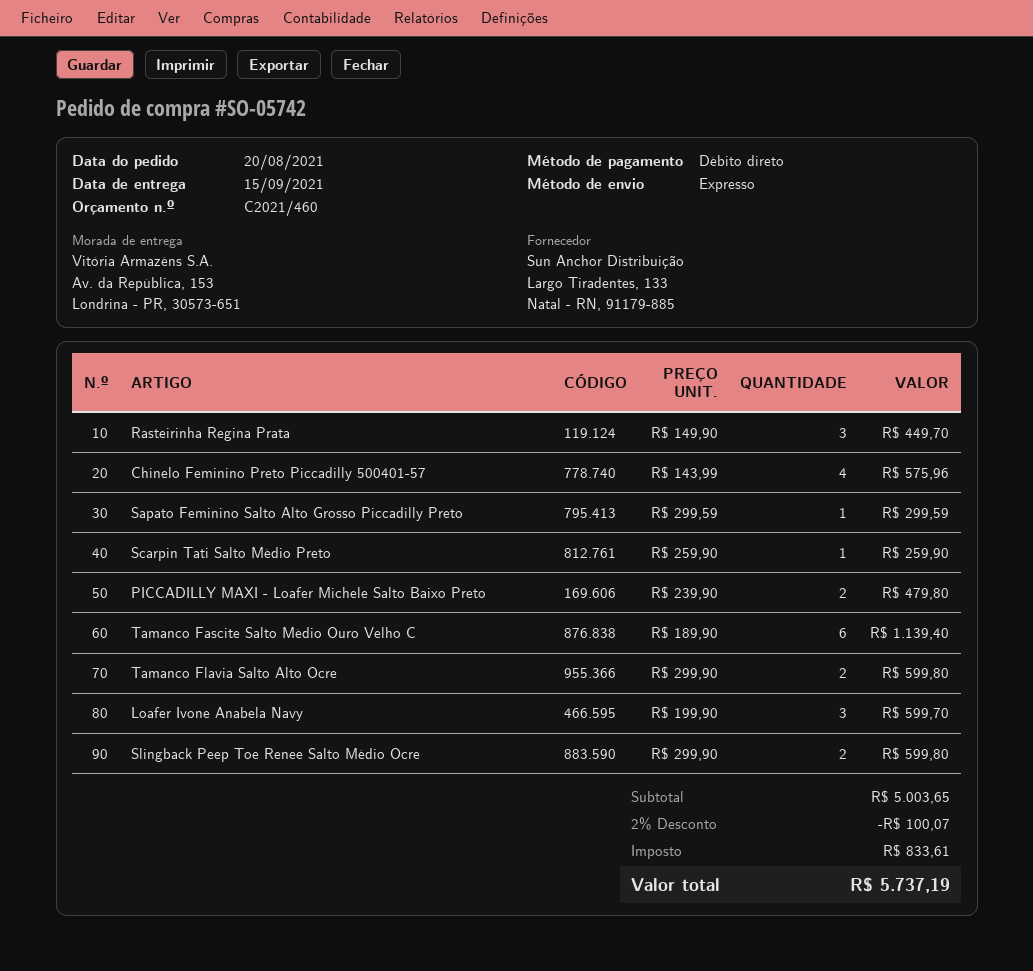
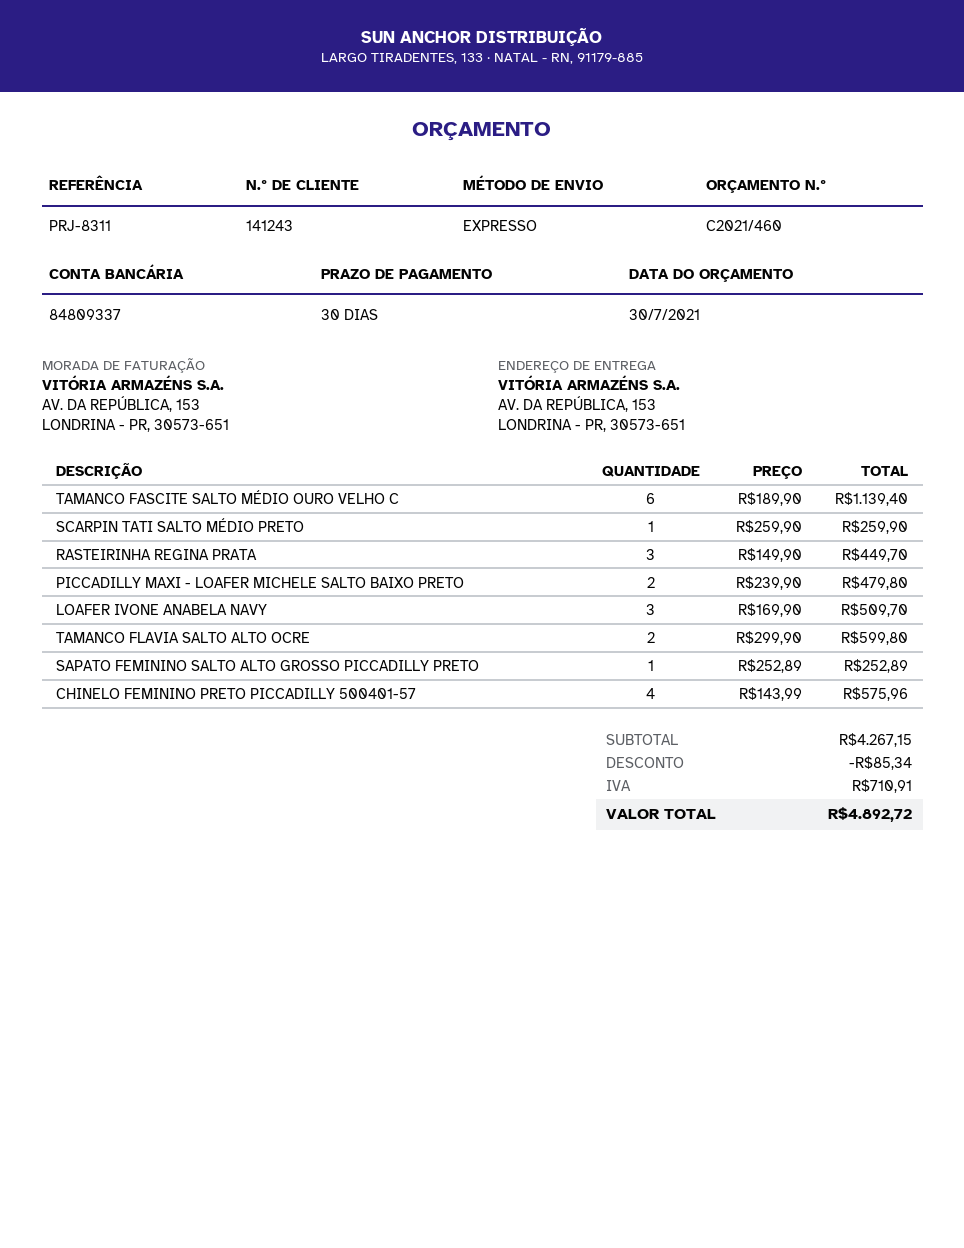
Sapato Feminino Salto Alto Grosso Piccadilly Preto: 1 x 299.59 = 299.59 -> 1 x 252.89 = 252.89
Loafer Ivone Anabela Navy: 3 x 199.90 = 599.70 -> 3 x 169.90 = 509.70
Slingback Peep Toe Renee Salto Médio Ocre: 2 x 299.90 = 599.80 -> none
subtotal: 5003.65 -> 4267.15
discount: 100.07 -> 85.34
tax: 833.61 -> 710.91
total: 5737.19 -> 4892.72

